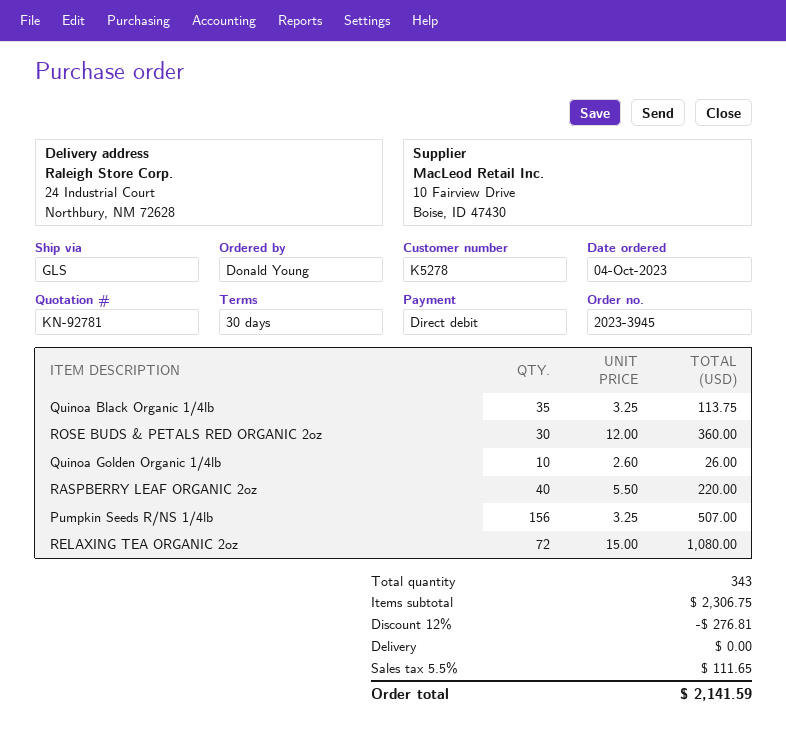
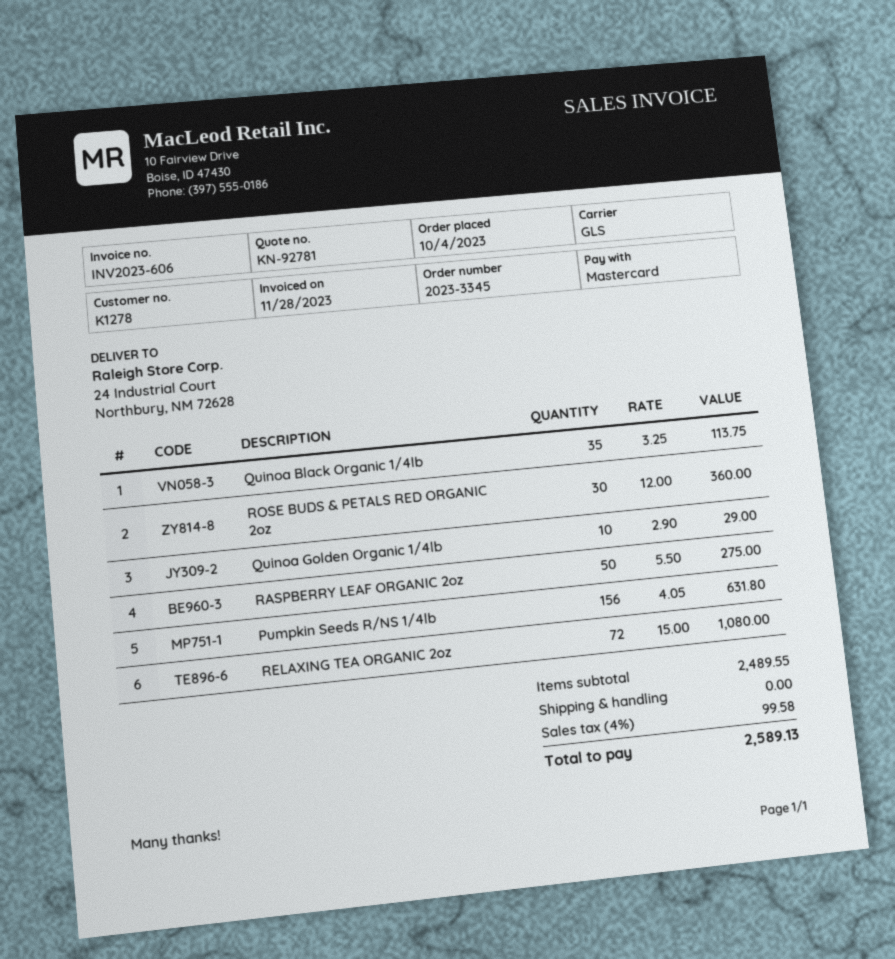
order number: 2023-3945 -> 2023-3345
customer number: K5278 -> K1278
payment method: direct debit -> Mastercard
Quinoa Golden Organic 1/4lb: 10 x 2.60 = 26.00 -> 10 x 2.90 = 29.00
RASPBERRY LEAF ORGANIC 2oz: 40 x 5.50 = 220.00 -> 50 x 5.50 = 275.00
Pumpkin Seeds R/NS 1/4lb: 156 x 3.25 = 507.00 -> 156 x 4.05 = 631.80
subtotal: 2306.75 -> 2489.55
discount: 12% = 276.81 -> none
tax: 5.5% = 111.65 -> 4% = 99.58
total: 2141.59 -> 2589.13

